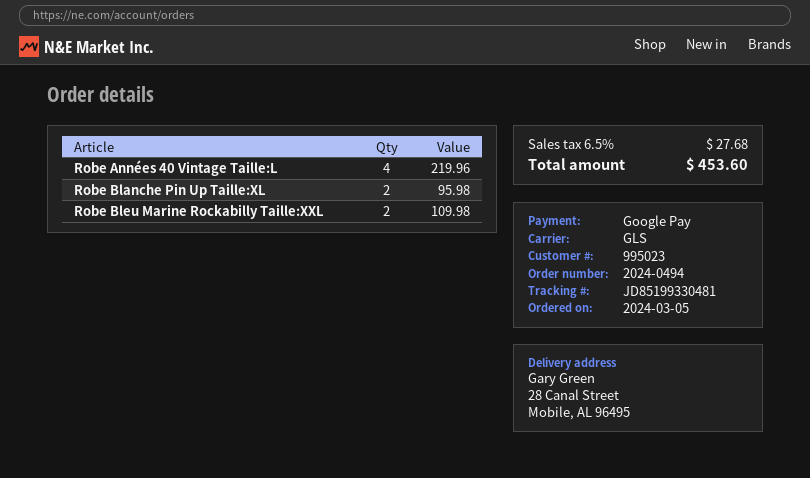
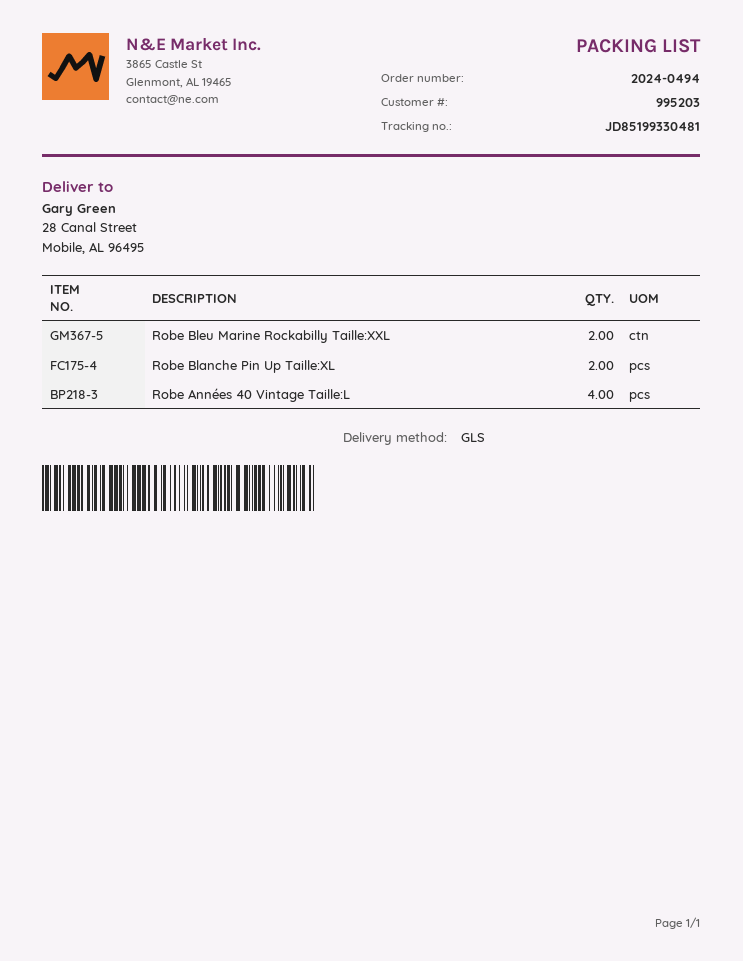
customer number: 995023 -> 995203

